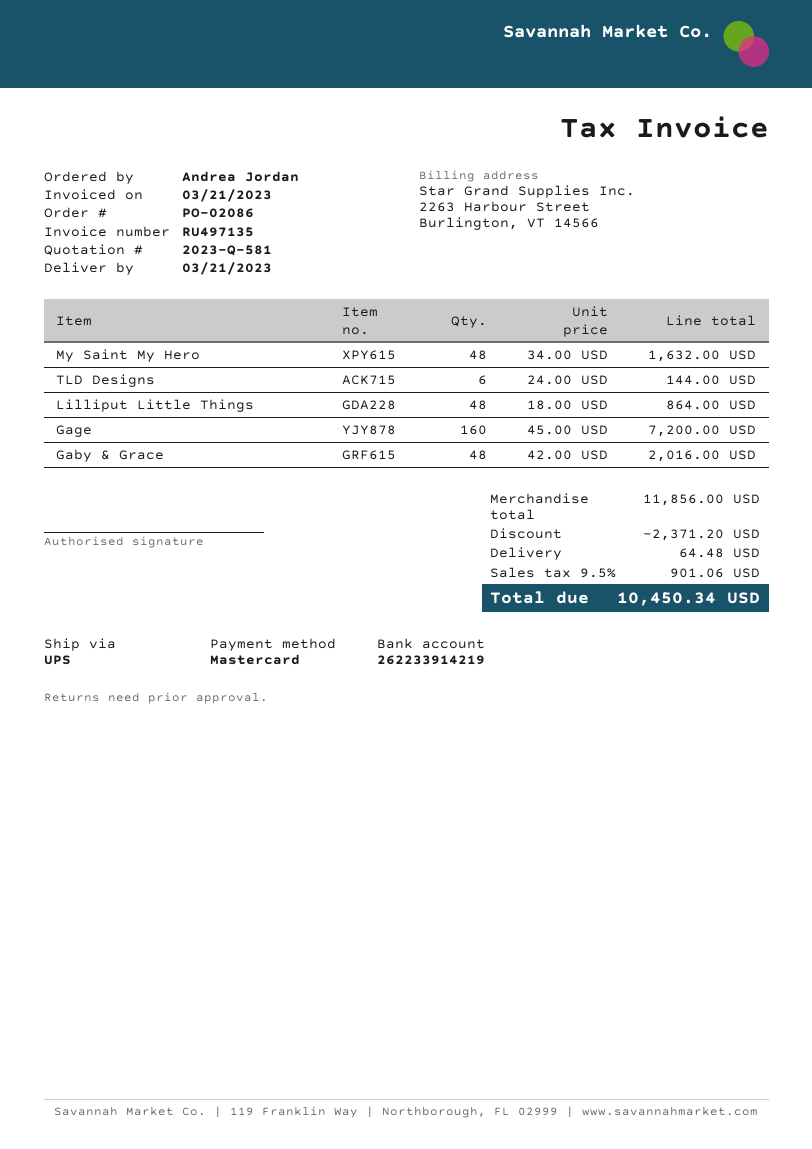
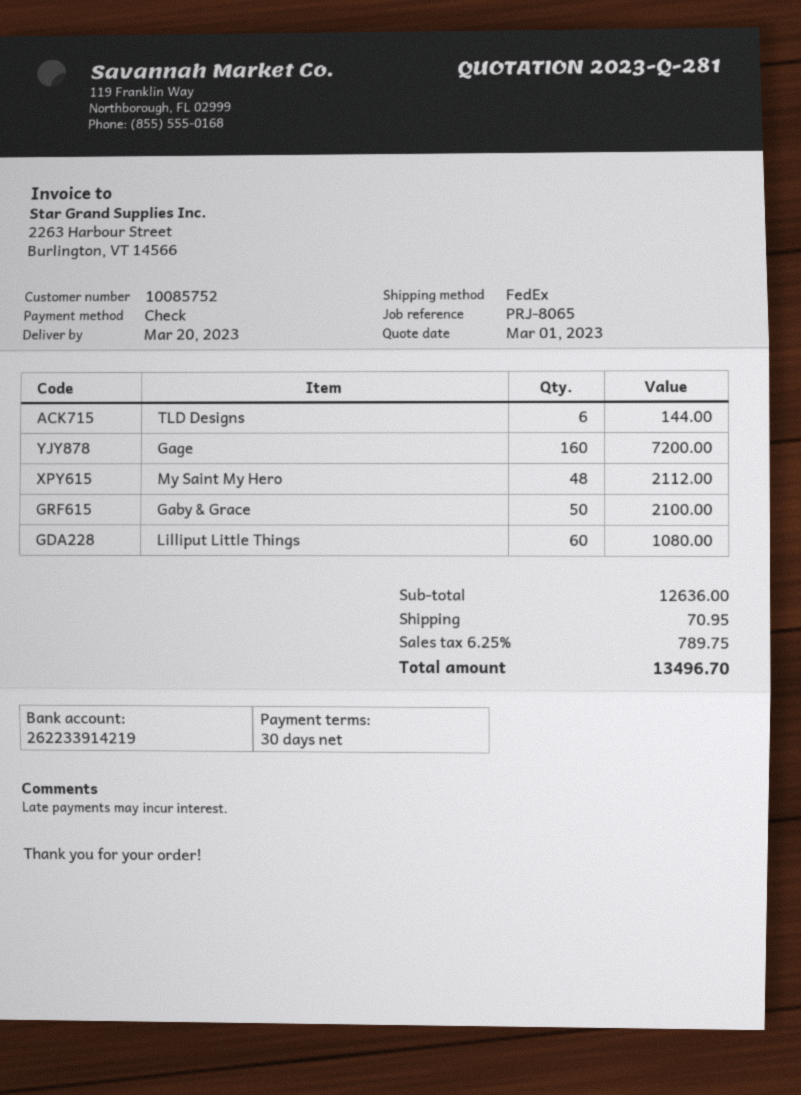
quote number: 2023-Q-581 -> 2023-Q-281
delivery date: 2023-03-21 -> 2023-03-20
payment method: Mastercard -> cheque
shipping method: UPS -> FedEx
My Saint My Hero: 48 for 1632.00 -> 48 for 2112.00
Lilliput Little Things: 48 for 864.00 -> 60 for 1080.00
Gaby & Grace: 48 for 2016.00 -> 50 for 2100.00
subtotal: 11856.00 -> 12636.00
discount: 2371.20 -> none
shipping: 64.48 -> 70.95
tax: 9.5% = 901.06 -> 6.25% = 789.75
total: 10450.34 -> 13496.70

